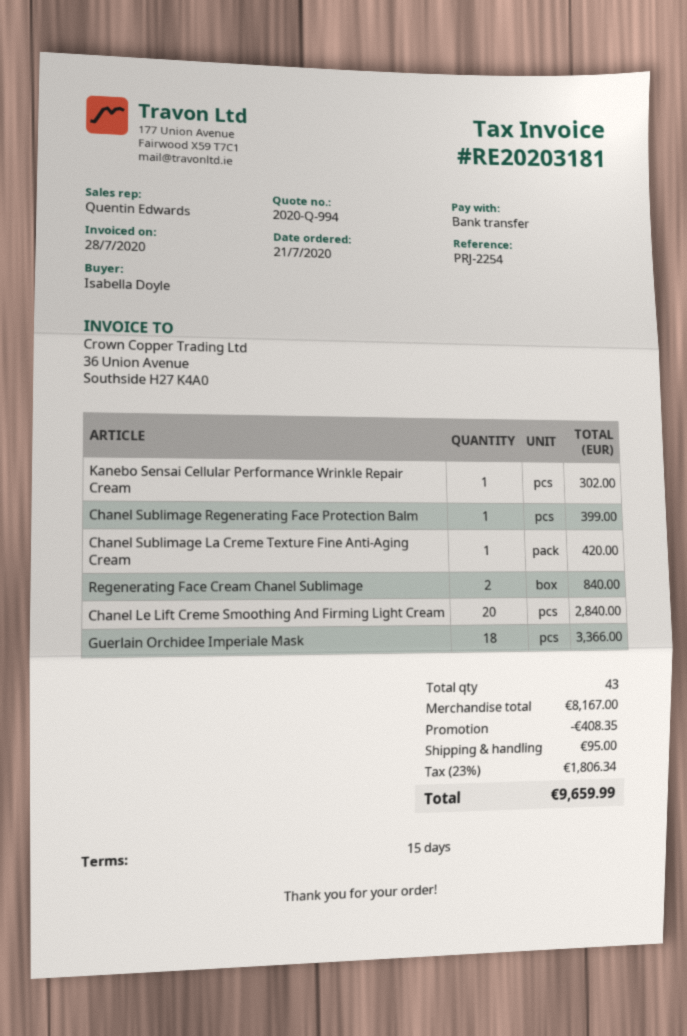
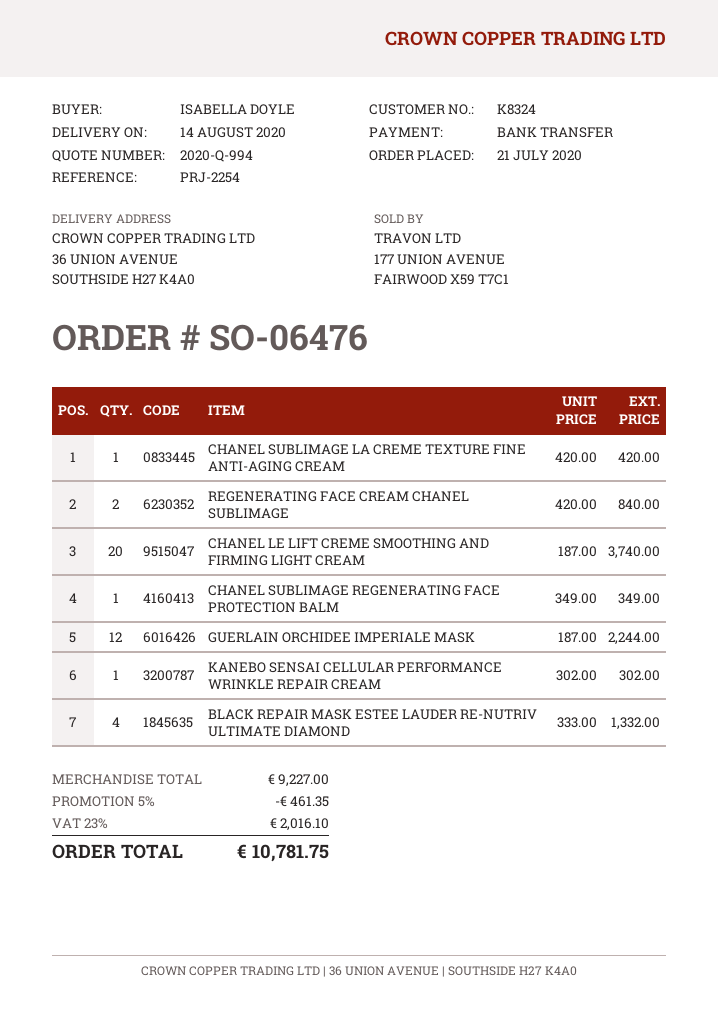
Chanel Sublimage Regenerating Face Protection Balm: 1 for 399.00 -> 1 for 349.00
Chanel Le Lift Creme Smoothing And Firming Light Cream: 20 for 2840.00 -> 20 for 3740.00
Guerlain Orchidee Imperiale Mask: 18 for 3366.00 -> 12 for 2244.00
BLACK REPAIR MASK ESTEE LAUDER RE-NUTRIV ULTIMATE DIAMOND: none -> 4 for 1332.00
subtotal: 8167.00 -> 9227.00
discount: 408.35 -> 461.35
shipping: 95.00 -> none
tax: 23% = 1806.34 -> 23% = 2016.10
total: 9659.99 -> 10781.75

